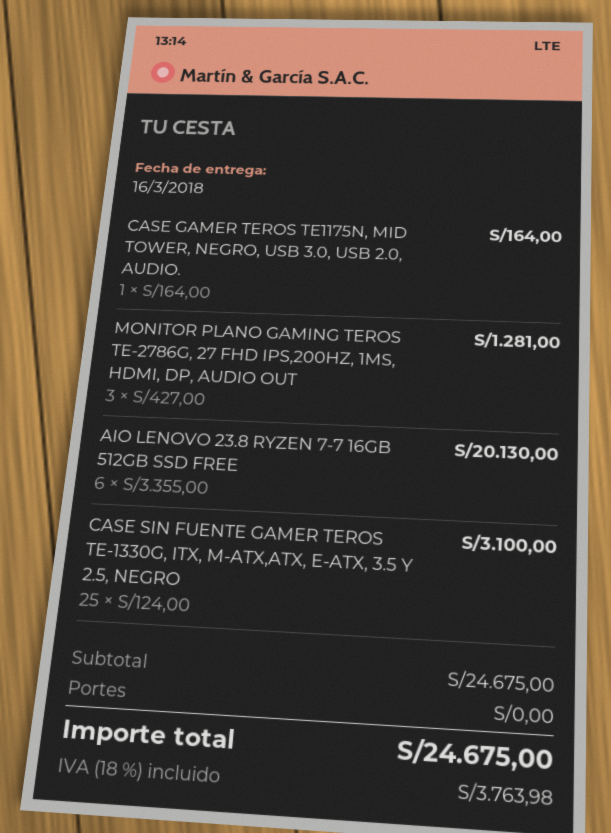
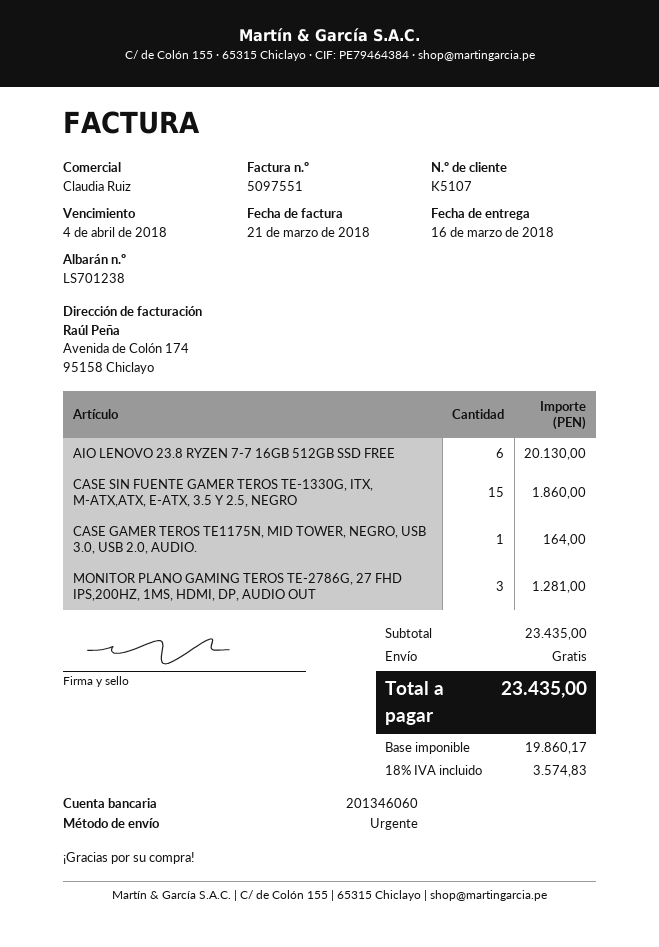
CASE SIN FUENTE GAMER TEROS TE-1330G, ITX, M-ATX,ATX, E-ATX, 3.5 Y 2.5, NEGRO: 25 for 3100.00 -> 15 for 1860.00
subtotal: 24675.00 -> 23435.00
tax: 18% = 3763.98 -> 18% = 3574.83
total: 24675.00 -> 23435.00

